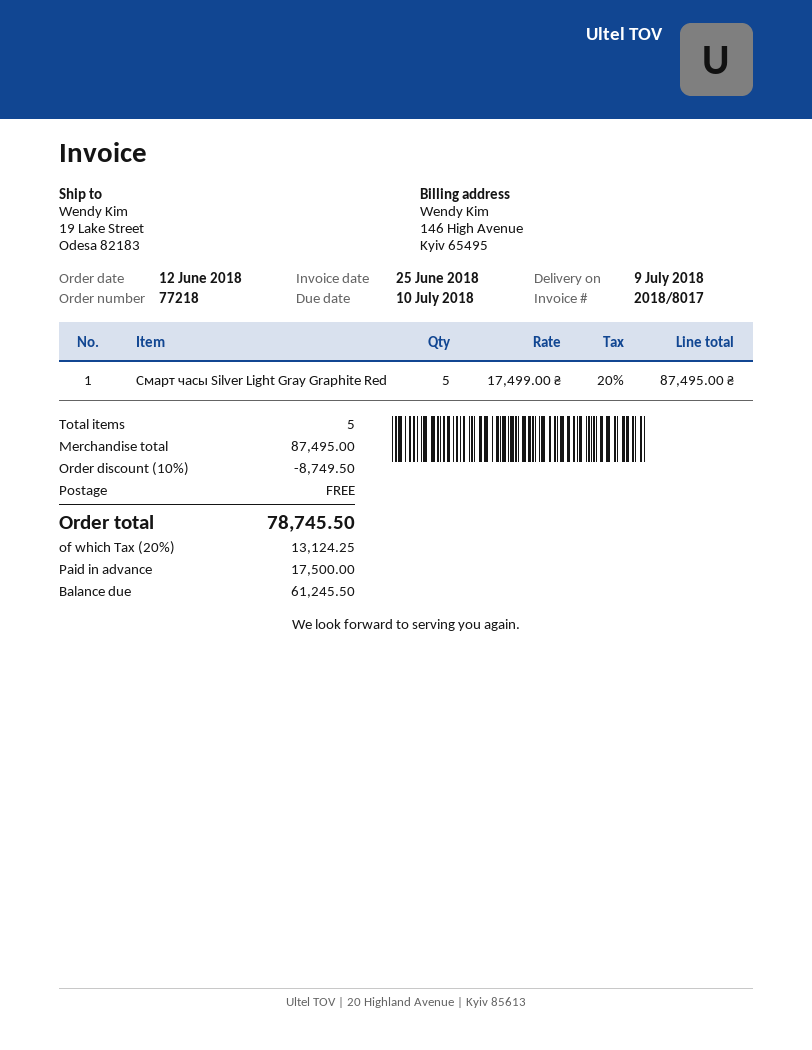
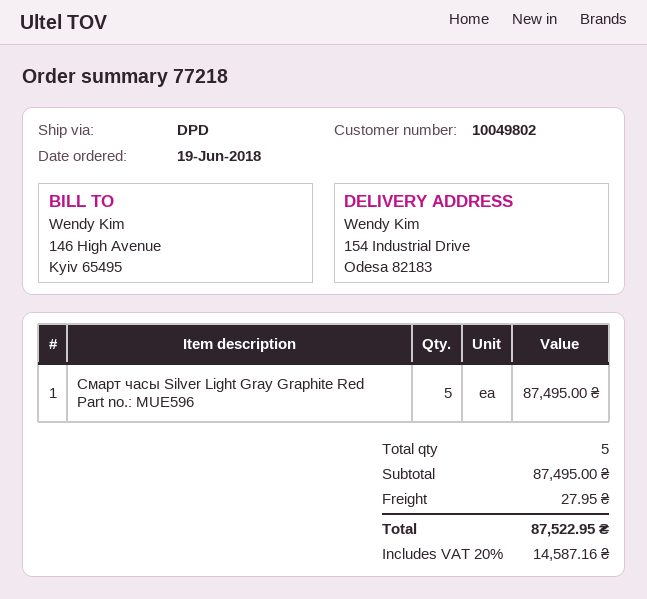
order date: 2018-06-12 -> 2018-06-19
ship to: 19 Lake Street, Odesa 82183 -> 154 Industrial Drive, Odesa 82183
discount: 10% = 8749.50 -> none
shipping: 0.00 -> 27.95
tax: 20% = 13124.25 -> 20% = 14587.16
total: 78745.50 -> 87522.95

